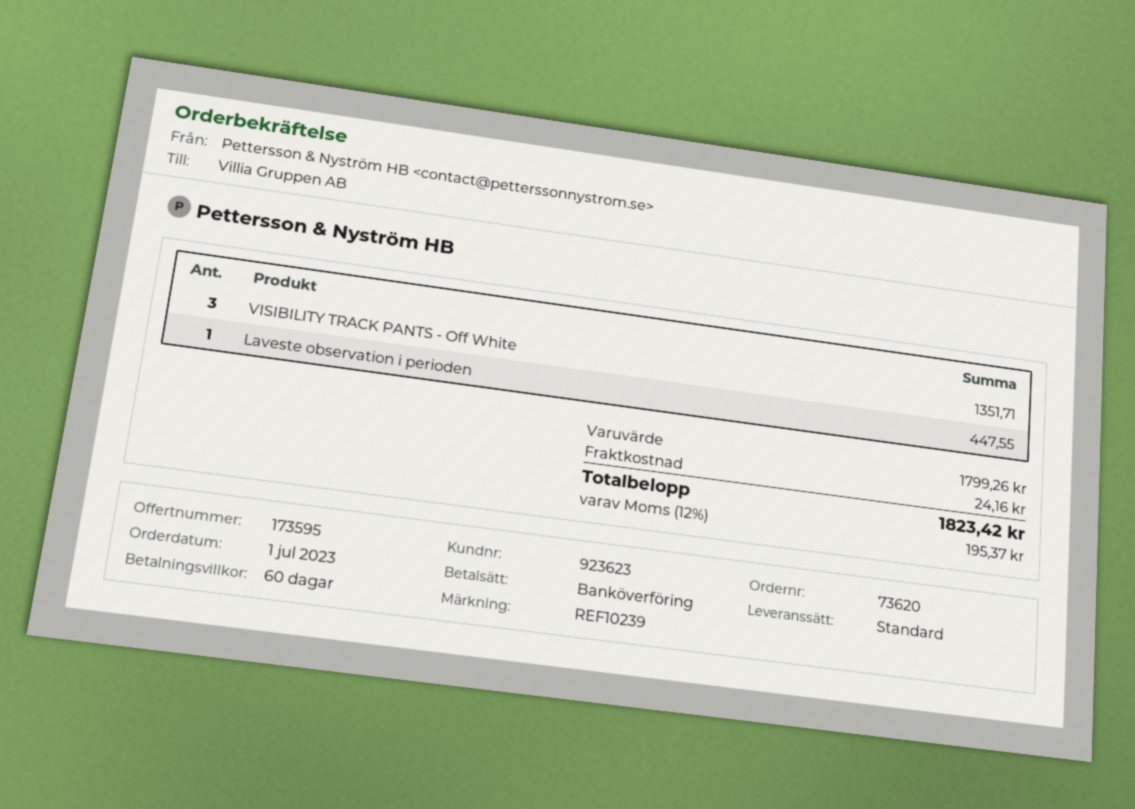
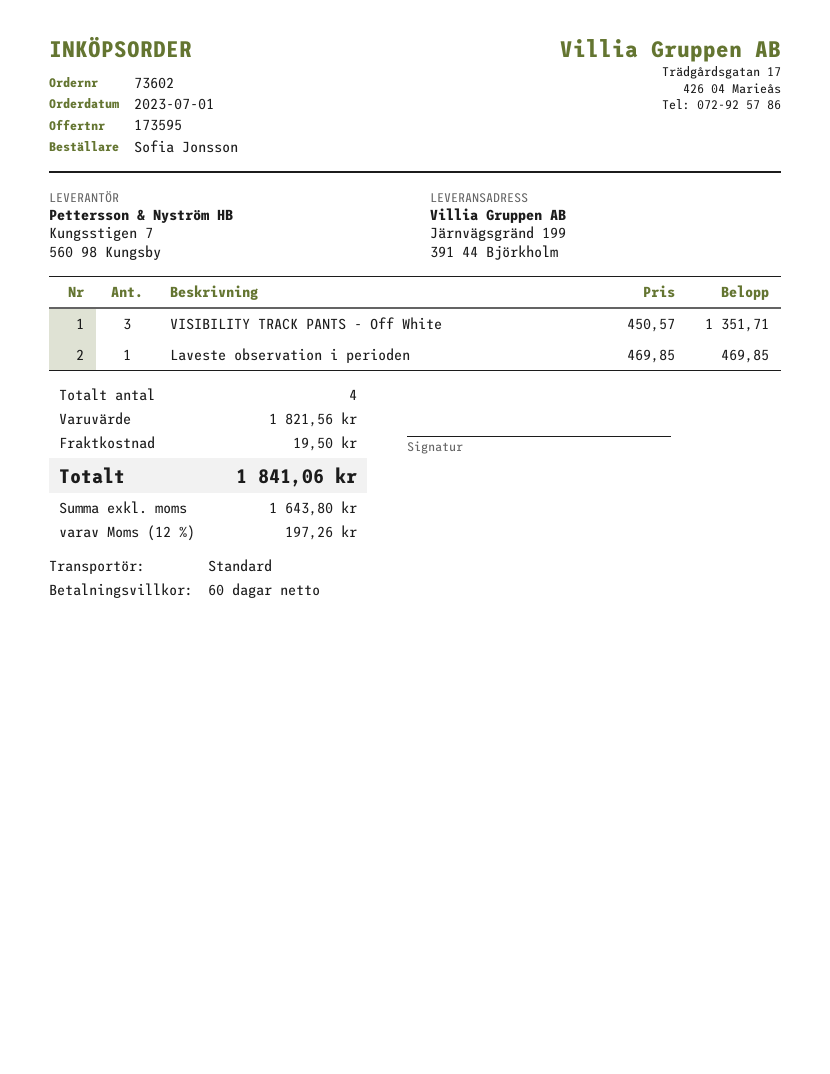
order number: 73620 -> 73602
Laveste observation i perioden: 1 for 447.55 -> 1 for 469.85
subtotal: 1799.26 -> 1821.56
shipping: 24.16 -> 19.50
tax: 12% = 195.37 -> 12% = 197.26
total: 1823.42 -> 1841.06

